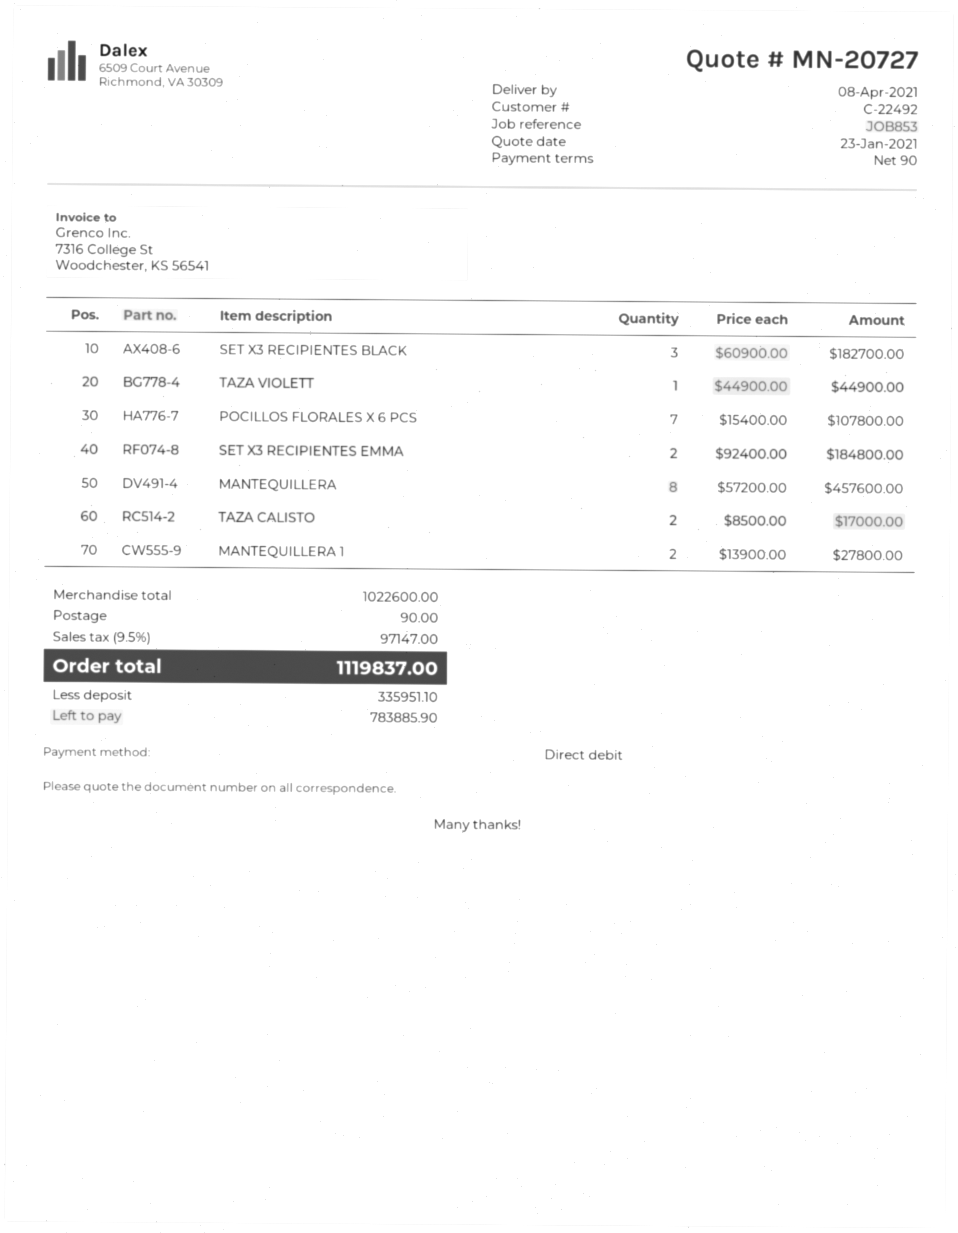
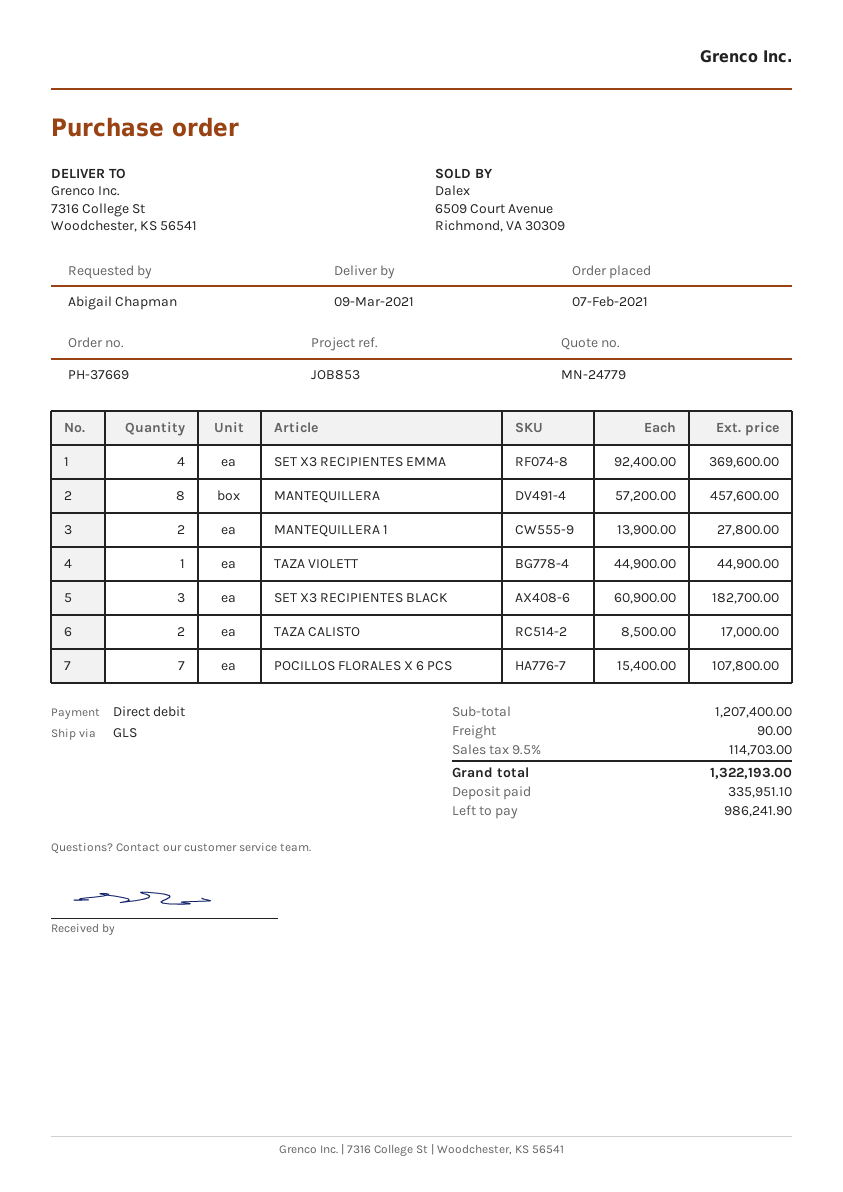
quote number: MN-20727 -> MN-24779
delivery date: 2021-04-08 -> 2021-03-09
SET X3 RECIPIENTES EMMA: 2 x 92400.00 = 184800.00 -> 4 x 92400.00 = 369600.00
subtotal: 1022600.00 -> 1207400.00
tax: 9.5% = 97147.00 -> 9.5% = 114703.00
total: 1119837.00 -> 1322193.00
balance: 783885.90 -> 986241.90

